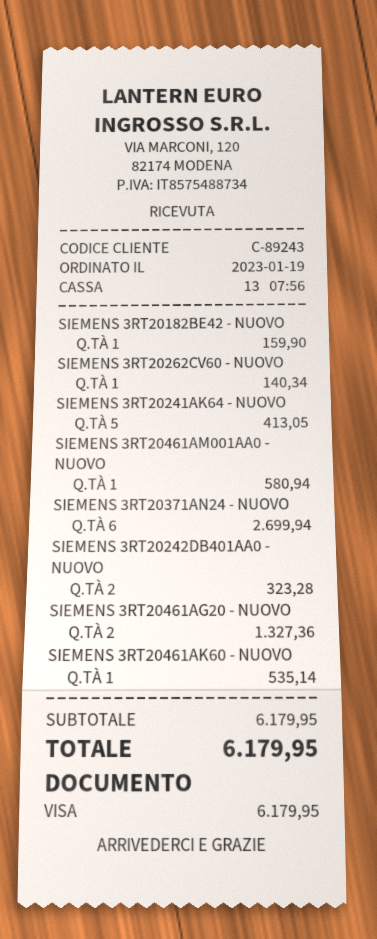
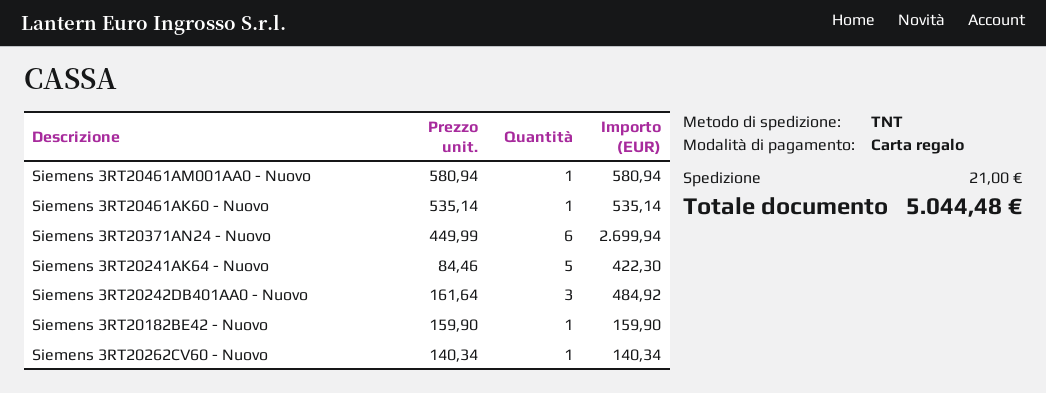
payment method: Visa -> gift card
SIEMENS 3RT20241AK64 - NUOVO: 5 for 413.05 -> 5 for 422.30
SIEMENS 3RT20242DB401AA0 - NUOVO: 2 for 323.28 -> 3 for 484.92
SIEMENS 3RT20461AG20 - NUOVO: 2 for 1327.36 -> none
shipping: none -> 21.00
total: 6179.95 -> 5044.48

